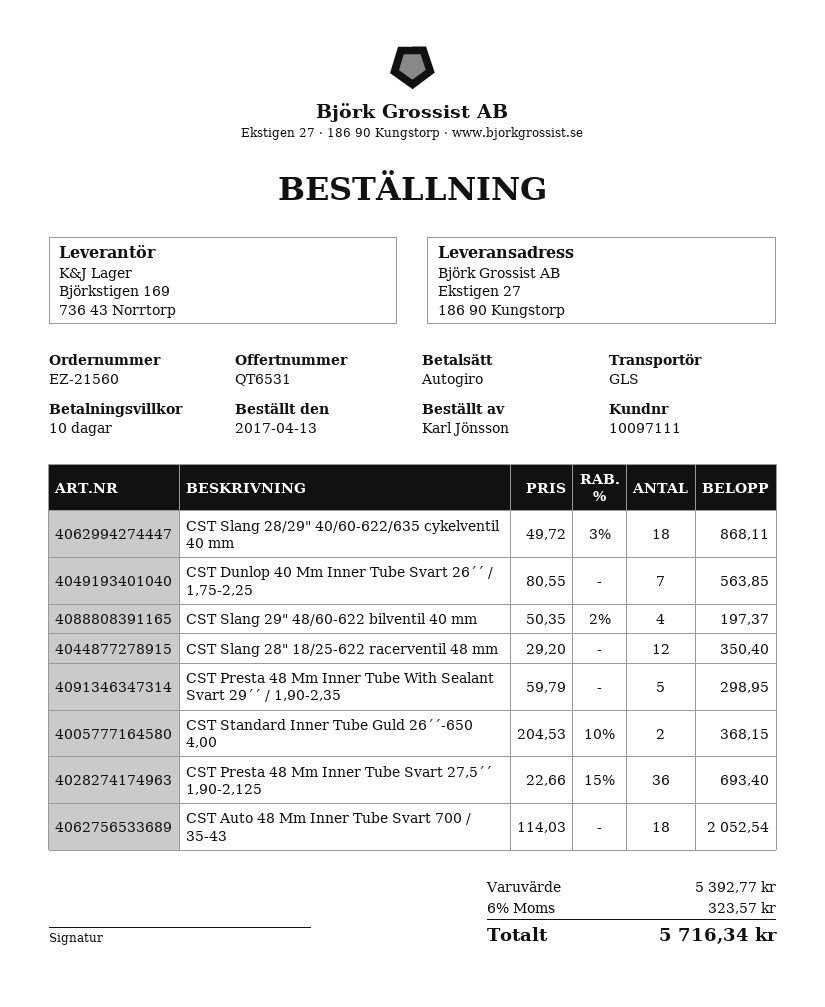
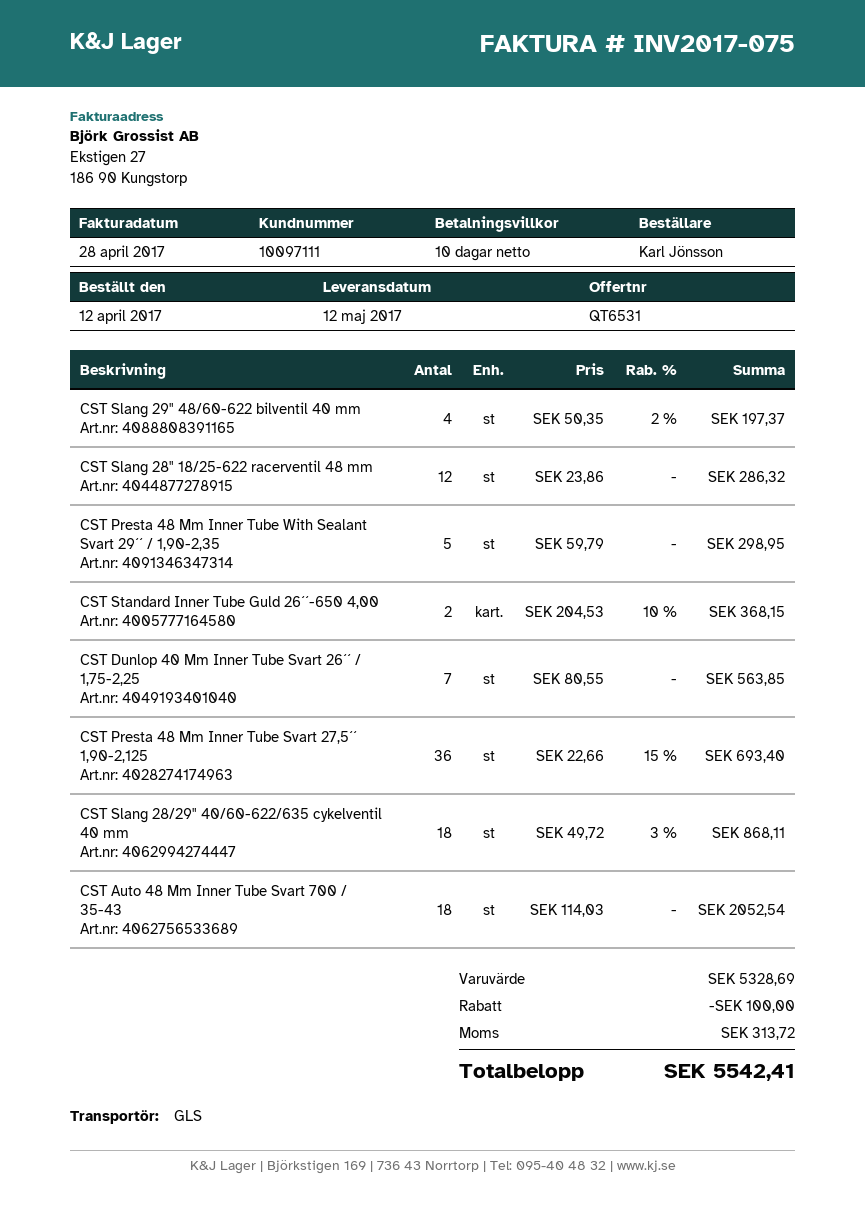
order date: 2017-04-13 -> 2017-04-12
CST Slang 28" 18/25-622 racerventil 48 mm: 12 x 29.20 = 350.40 -> 12 x 23.86 = 286.32
subtotal: 5392.77 -> 5328.69
discount: none -> 100.00
tax: 323.57 -> 313.72
total: 5716.34 -> 5542.41

